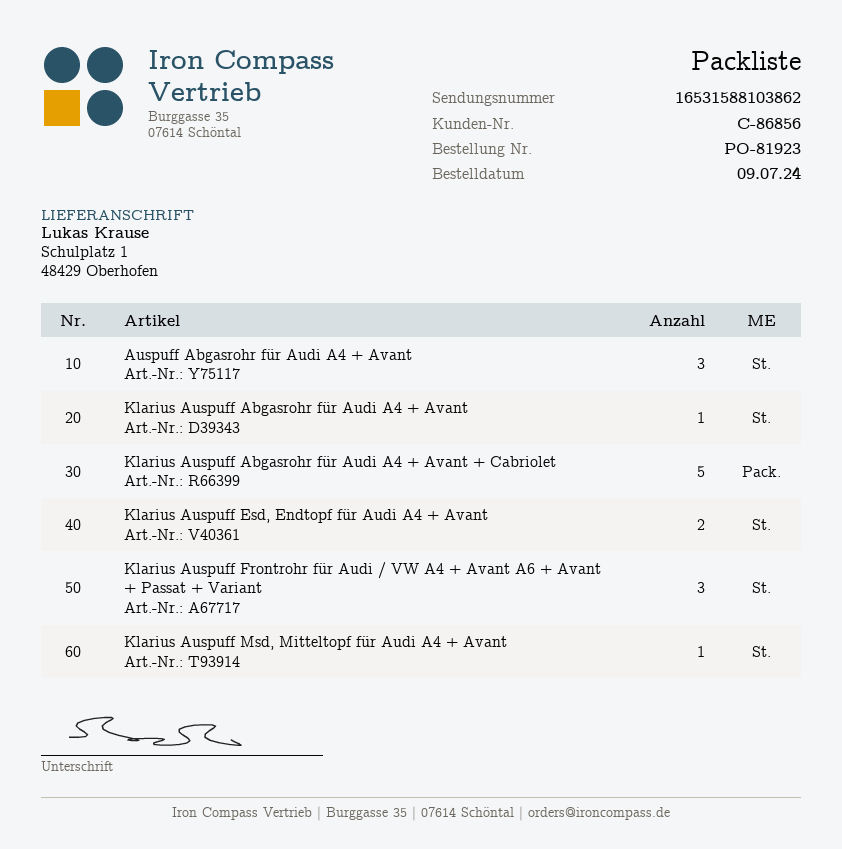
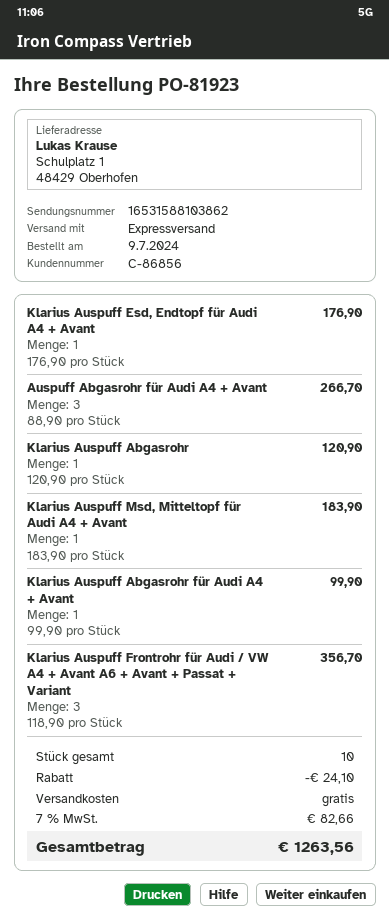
Klarius Auspuff Abgasrohr für Audi A4 + Avant + Cabriolet: 5 -> none
Klarius Auspuff Esd, Endtopf für Audi A4 + Avant: 2 -> 1
Klarius Auspuff Abgasrohr: none -> 1

